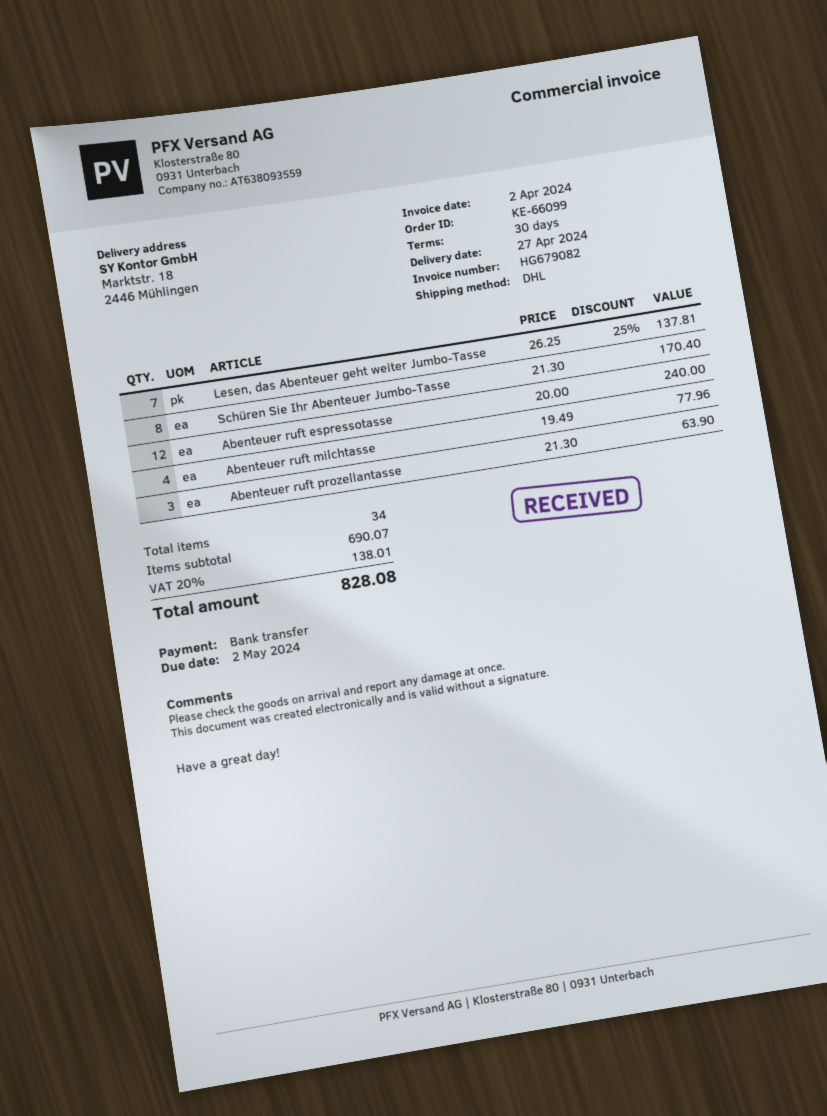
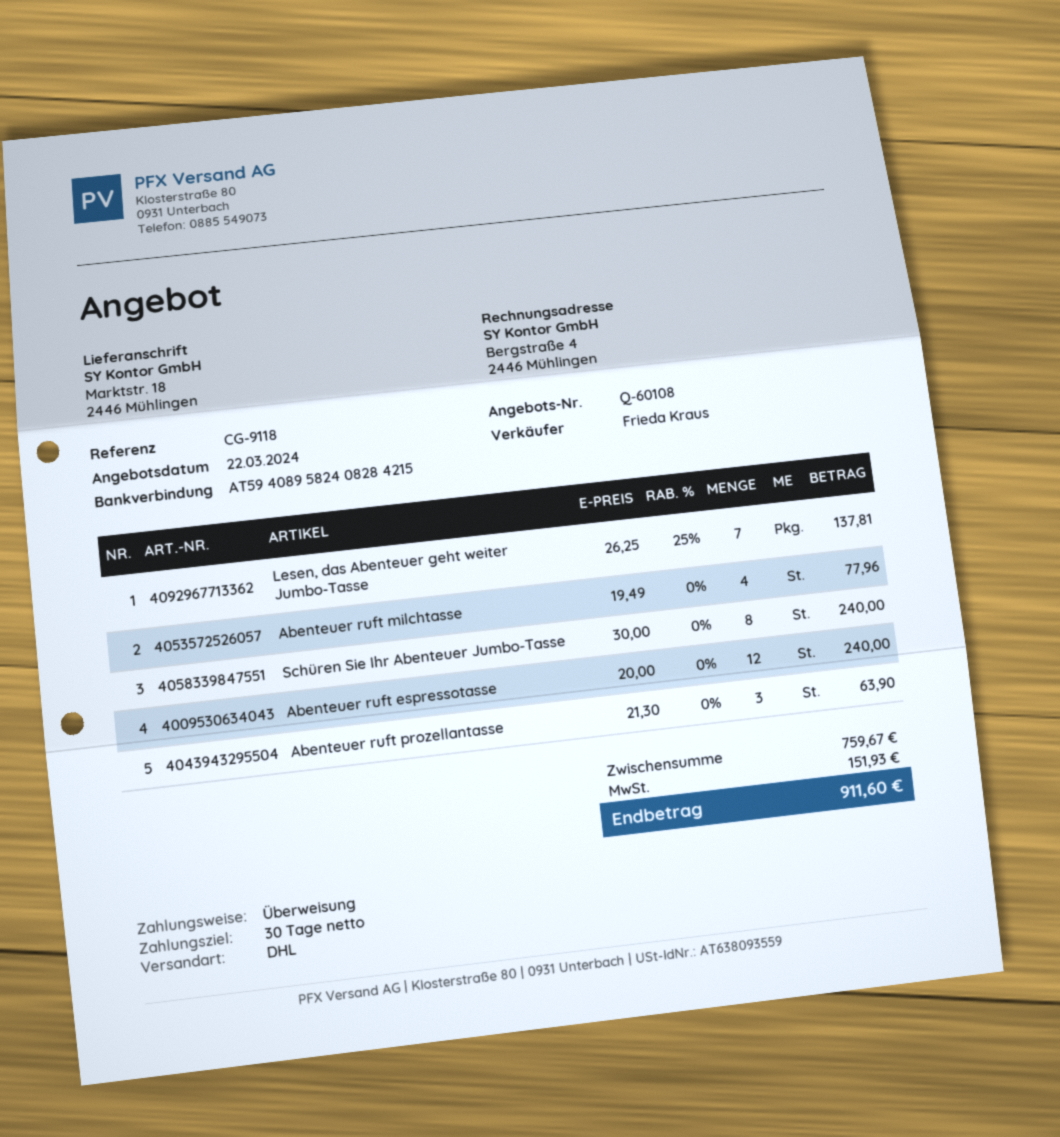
Schüren Sie Ihr Abenteuer Jumbo-Tasse: 8 x 21.30 = 170.40 -> 8 x 30.00 = 240.00
subtotal: 690.07 -> 759.67
tax: 138.01 -> 151.93
total: 828.08 -> 911.60

